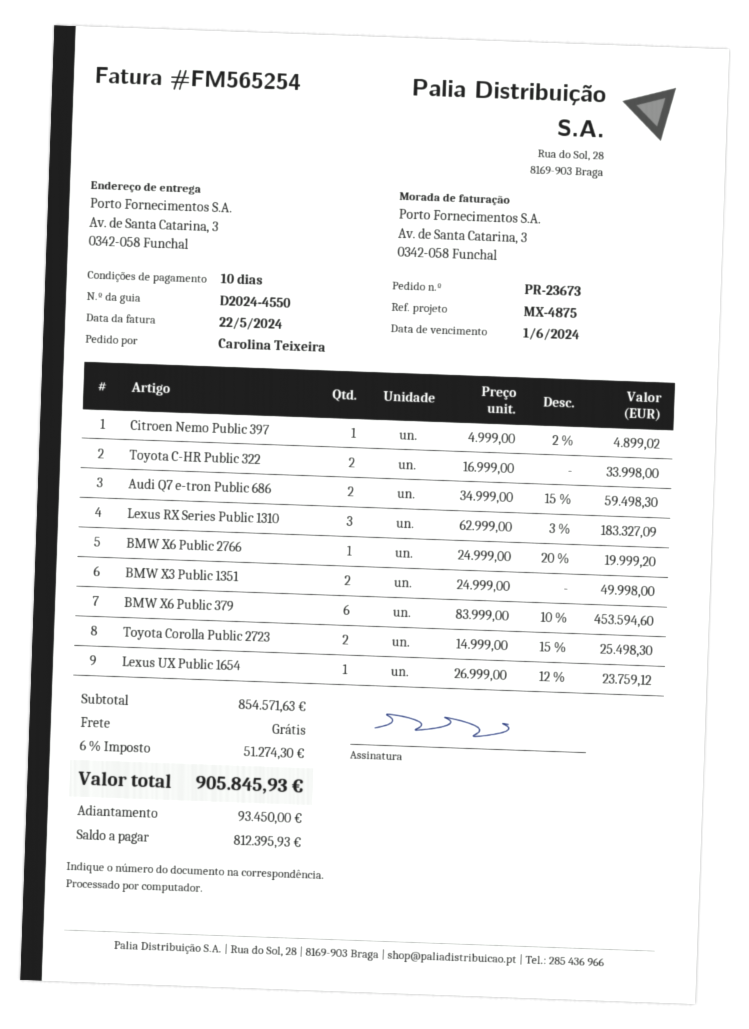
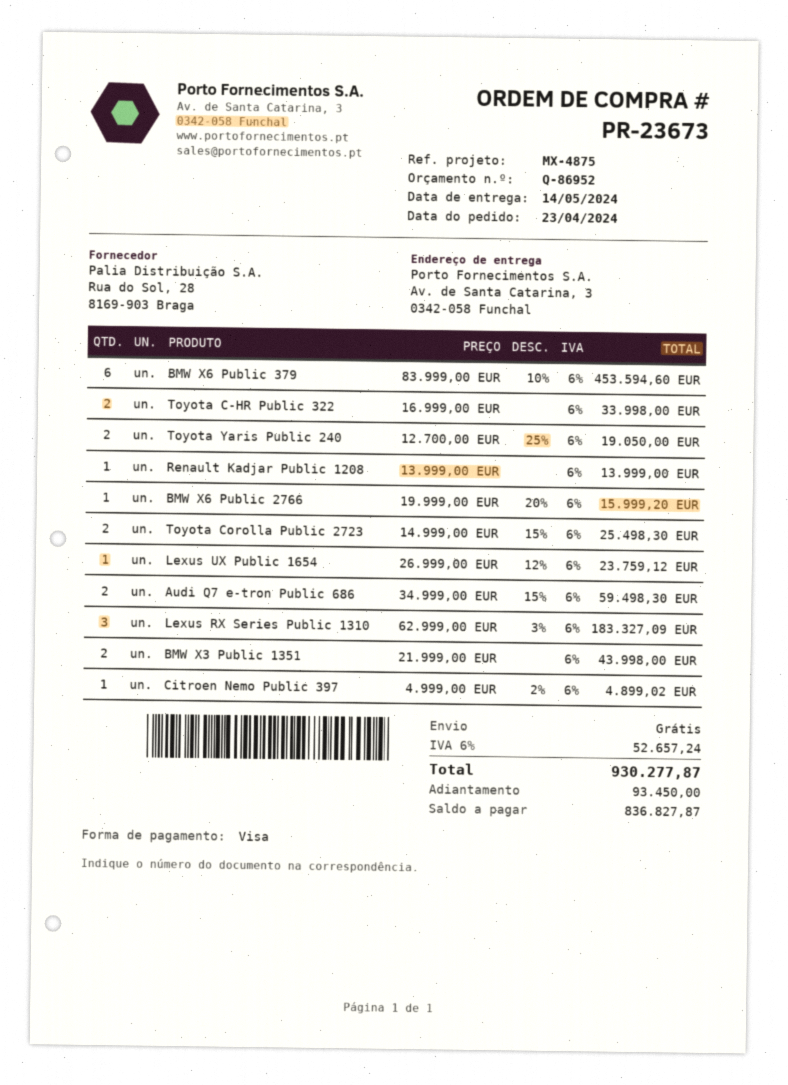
BMW X6 Public 2766: 1 x 24999.00 - 20% = 19999.20 -> 1 x 19999.00 - 20% = 15999.20
BMW X3 Public 1351: 2 x 24999.00 = 49998.00 -> 2 x 21999.00 = 43998.00
Toyota Yaris Public 240: none -> 2 x 12700.00 - 25% = 19050.00
Renault Kadjar Public 1208: none -> 1 x 13999.00 = 13999.00
tax: 6% = 51274.30 -> 6% = 52657.24
total: 905845.93 -> 930277.87
balance: 812395.93 -> 836827.87

